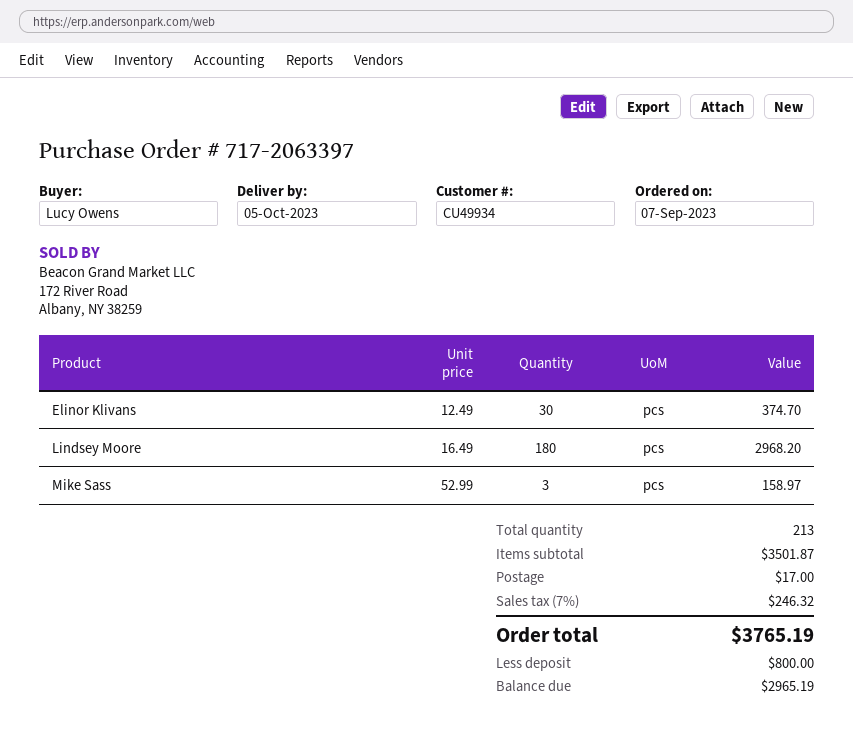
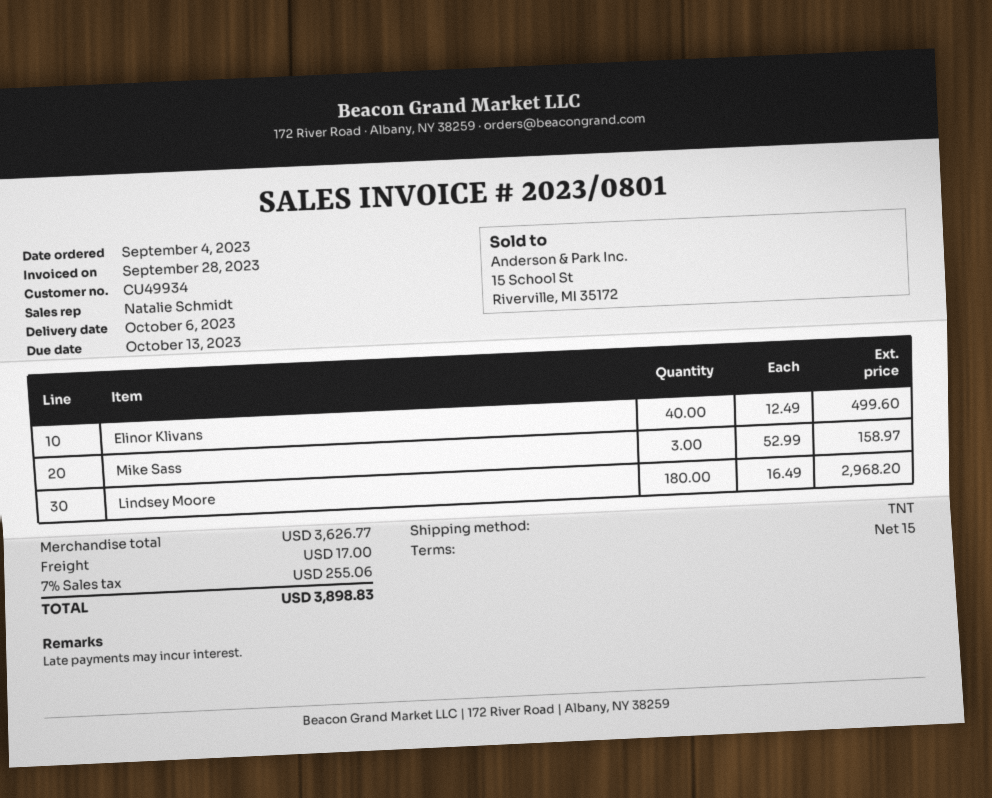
order date: 2023-09-07 -> 2023-09-04
delivery date: 2023-10-05 -> 2023-10-06
Elinor Klivans: 30 x 12.49 = 374.70 -> 40 x 12.49 = 499.60
subtotal: 3501.87 -> 3626.77
tax: 7% = 246.32 -> 7% = 255.06
total: 3765.19 -> 3898.83

